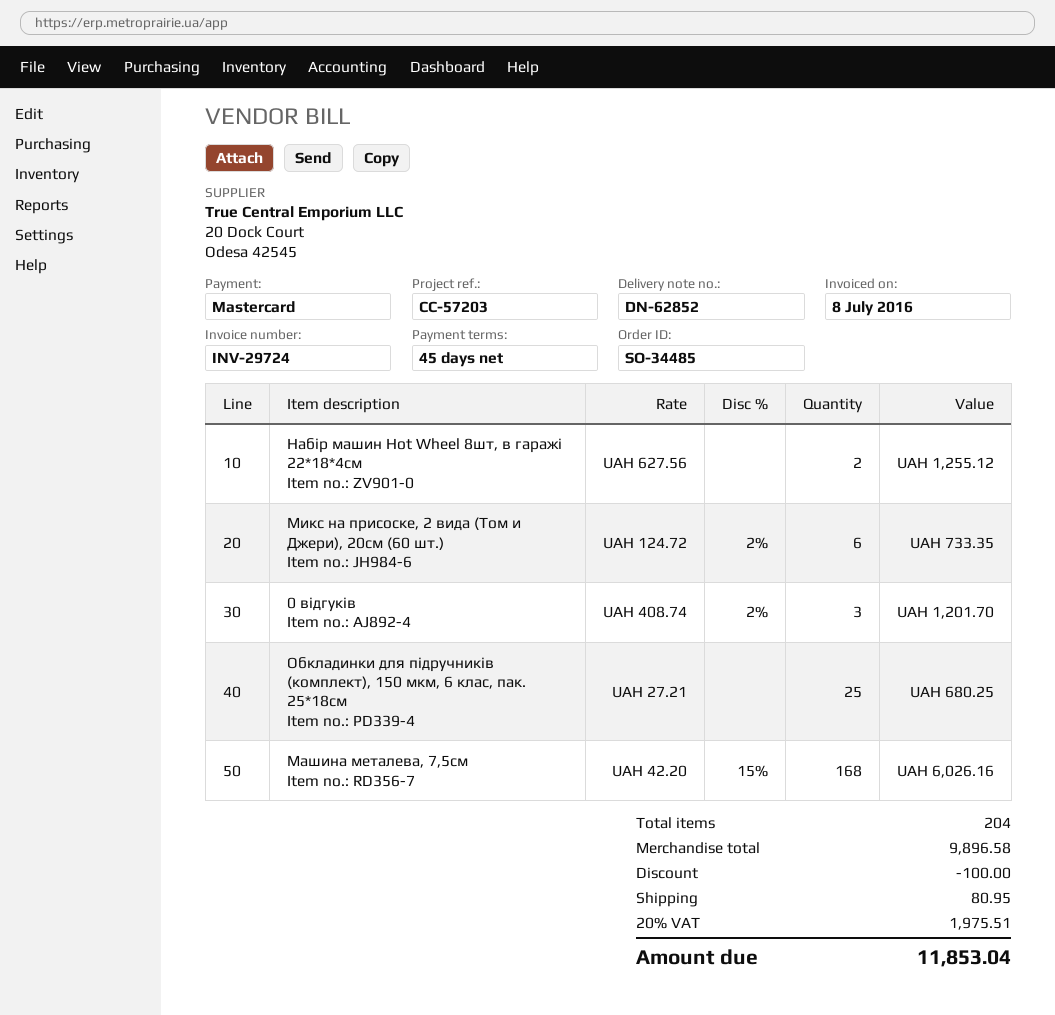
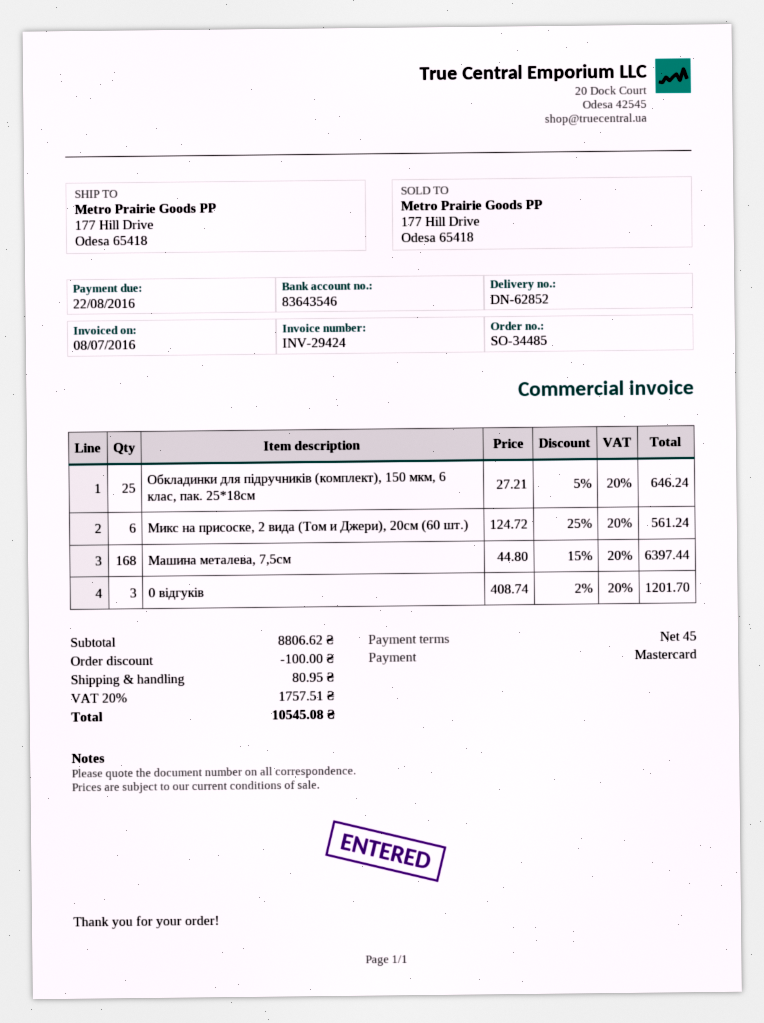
invoice number: INV-29724 -> INV-29424
Набір машин Hot Wheel 8шт, в гаражі 22*18*4см: 2 x 627.56 = 1255.12 -> none
Микс на присоске, 2 вида (Том и Джери), 20см (60 шт.): 6 x 124.72 - 2% = 733.35 -> 6 x 124.72 - 25% = 561.24
Обкладинки для підручників (комплект), 150 мкм, 6 клас, пак. 25*18см: 25 x 27.21 = 680.25 -> 25 x 27.21 - 5% = 646.24
Машина металева, 7,5см: 168 x 42.20 - 15% = 6026.16 -> 168 x 44.80 - 15% = 6397.44
subtotal: 9896.58 -> 8806.62
tax: 20% = 1975.51 -> 20% = 1757.51
total: 11853.04 -> 10545.08

